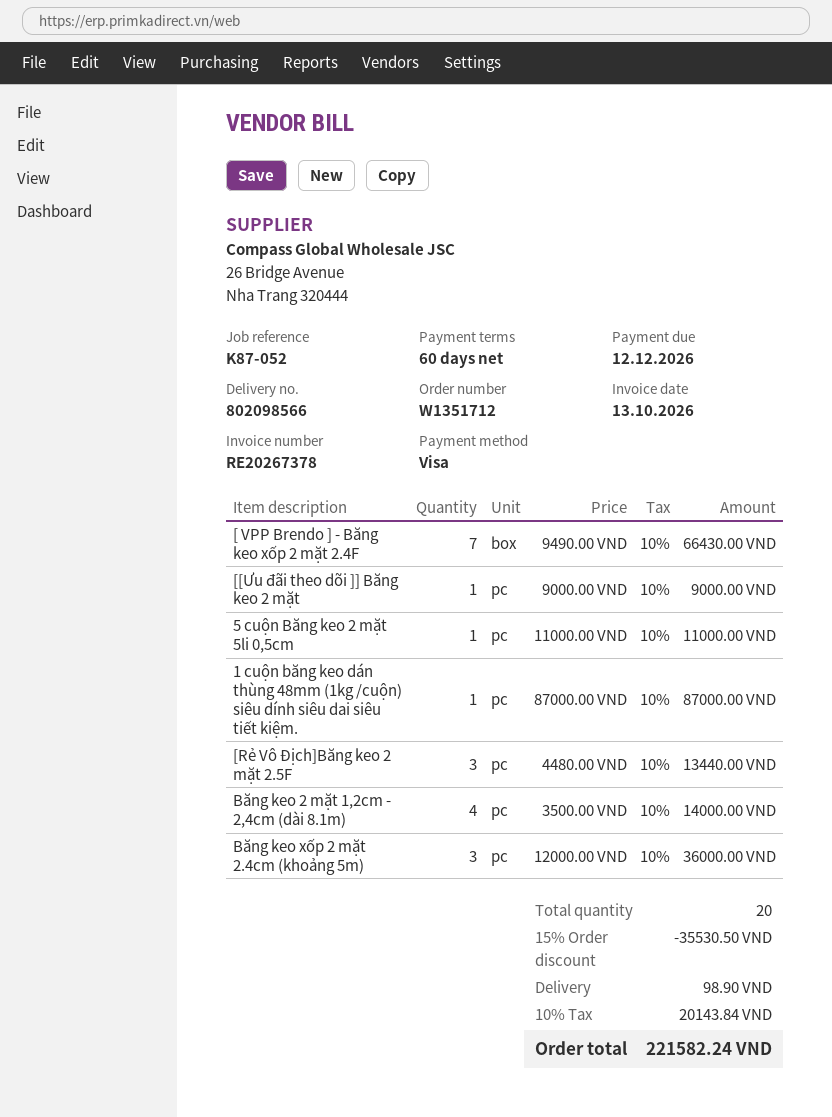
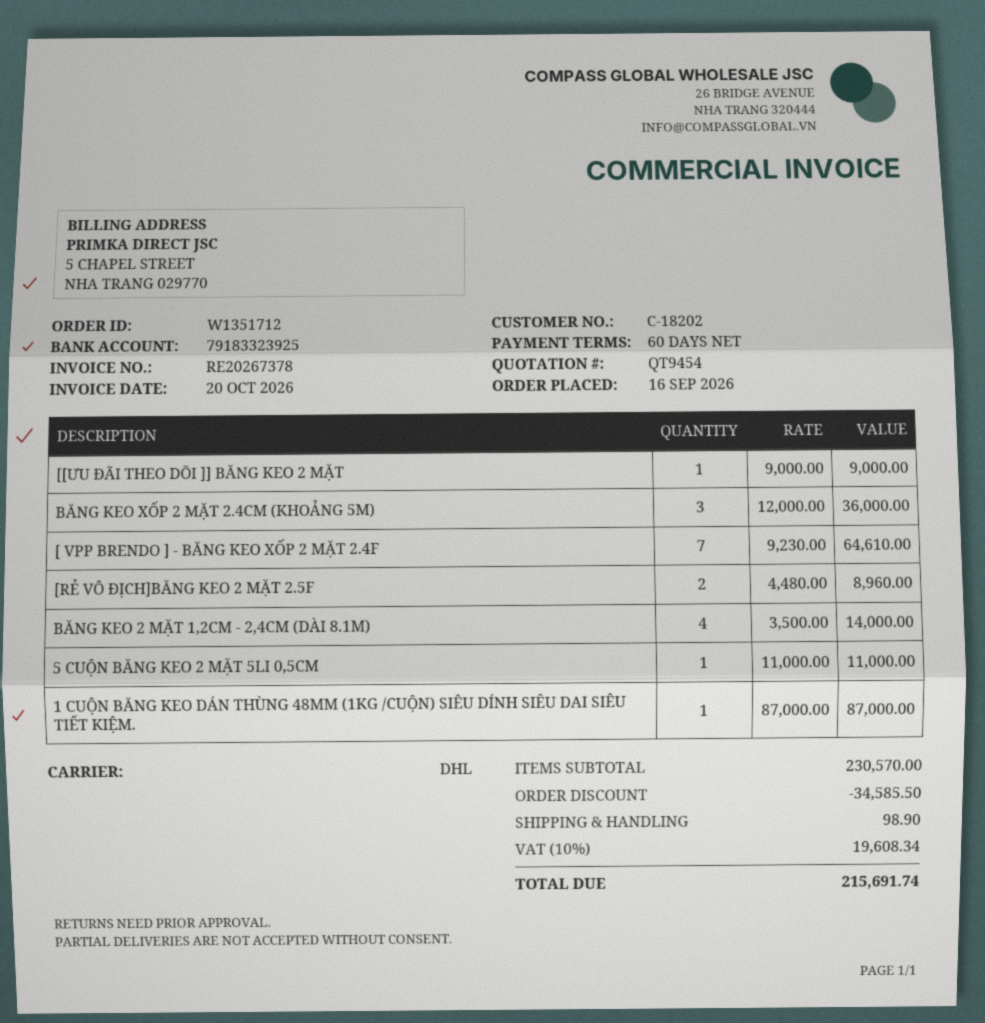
invoice date: 2026-10-13 -> 2026-10-20
[ VPP Brendo ] - Băng keo xốp 2 mặt 2.4F: 7 x 9490.00 = 66430.00 -> 7 x 9230.00 = 64610.00
[Rẻ Vô Địch]Băng keo 2 mặt 2.5F: 3 x 4480.00 = 13440.00 -> 2 x 4480.00 = 8960.00
discount: 35530.50 -> 34585.50
tax: 10% = 20143.84 -> 10% = 19608.34
total: 221582.24 -> 215691.74

